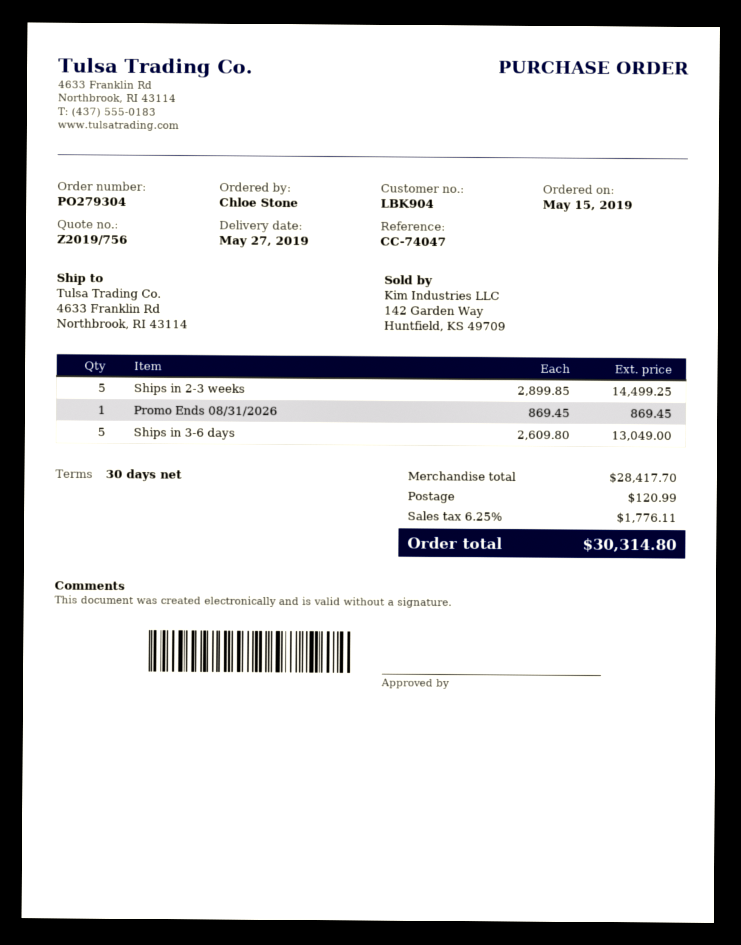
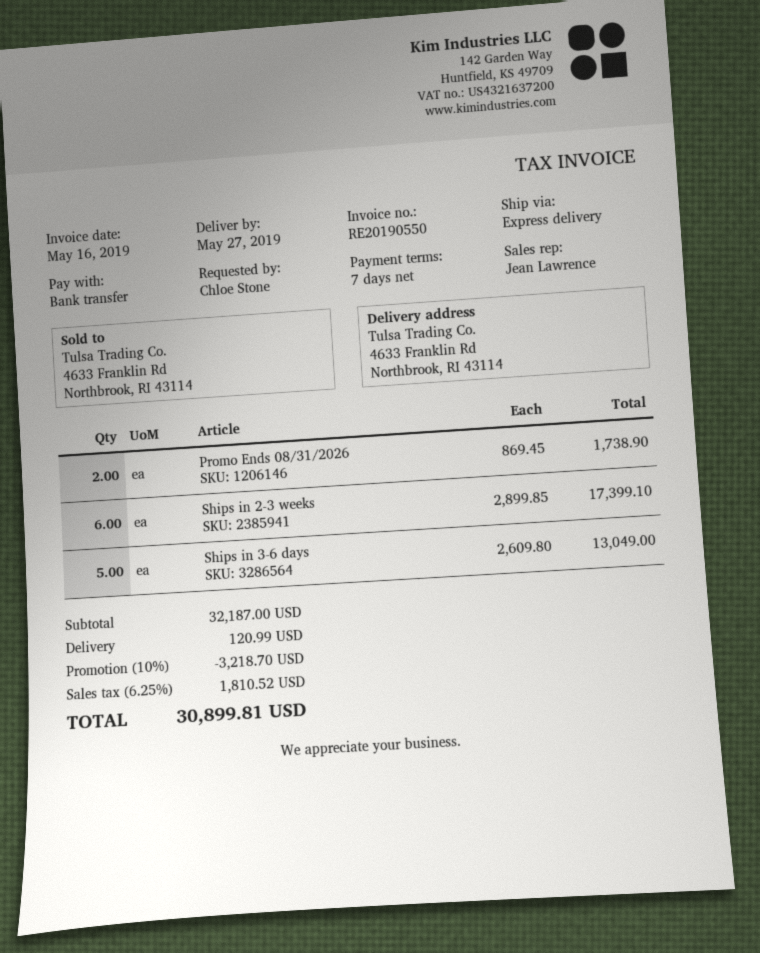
payment terms: 30 days -> 7 days
Ships in 2-3 weeks: 5 x 2899.85 = 14499.25 -> 6 x 2899.85 = 17399.10
Promo Ends 08/31/2026: 1 x 869.45 = 869.45 -> 2 x 869.45 = 1738.90
subtotal: 28417.70 -> 32187.00
discount: none -> 10% = 3218.70
tax: 6.25% = 1776.11 -> 6.25% = 1810.52
total: 30314.80 -> 30899.81

